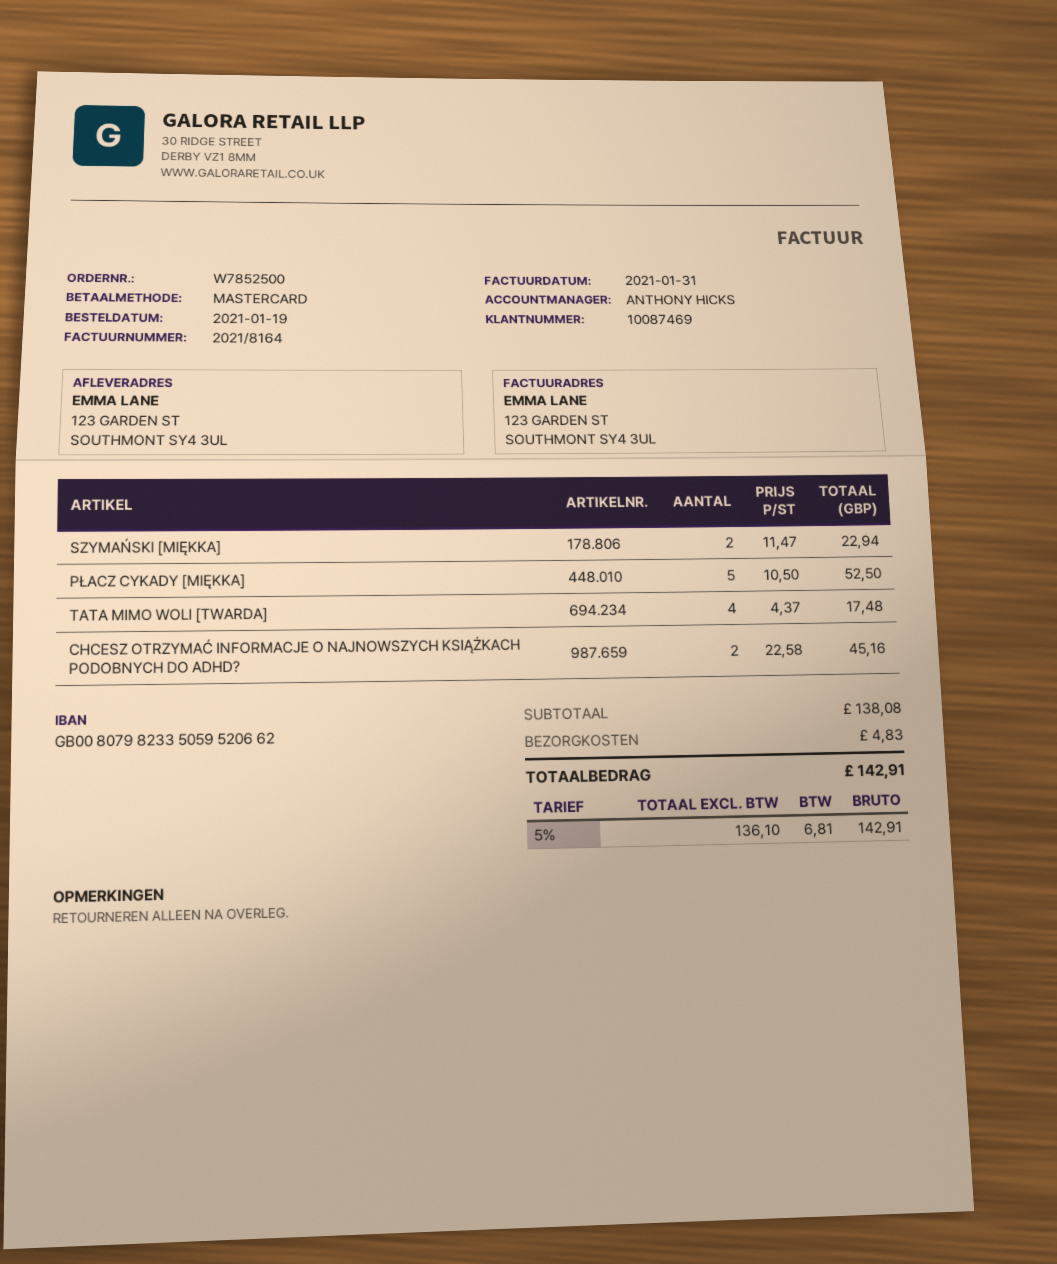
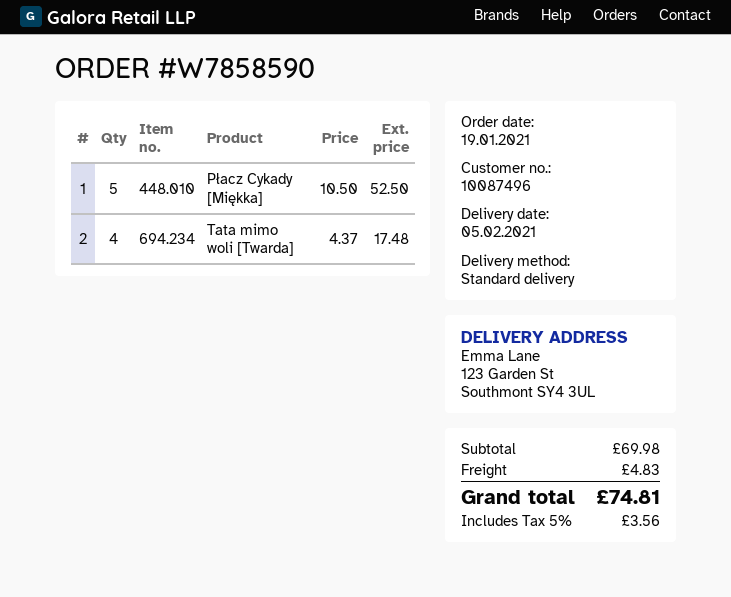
order number: W7852500 -> W7858590
customer number: 10087469 -> 10087496
SZYMAŃSKI [MIĘKKA]: 2 x 11.47 = 22.94 -> none
CHCESZ OTRZYMAĆ INFORMACJE O NAJNOWSZYCH KSIĄŻKACH PODOBNYCH DO ADHD?: 2 x 22.58 = 45.16 -> none
subtotal: 138.08 -> 69.98
tax: 5% = 6.81 -> 5% = 3.56
total: 142.91 -> 74.81

